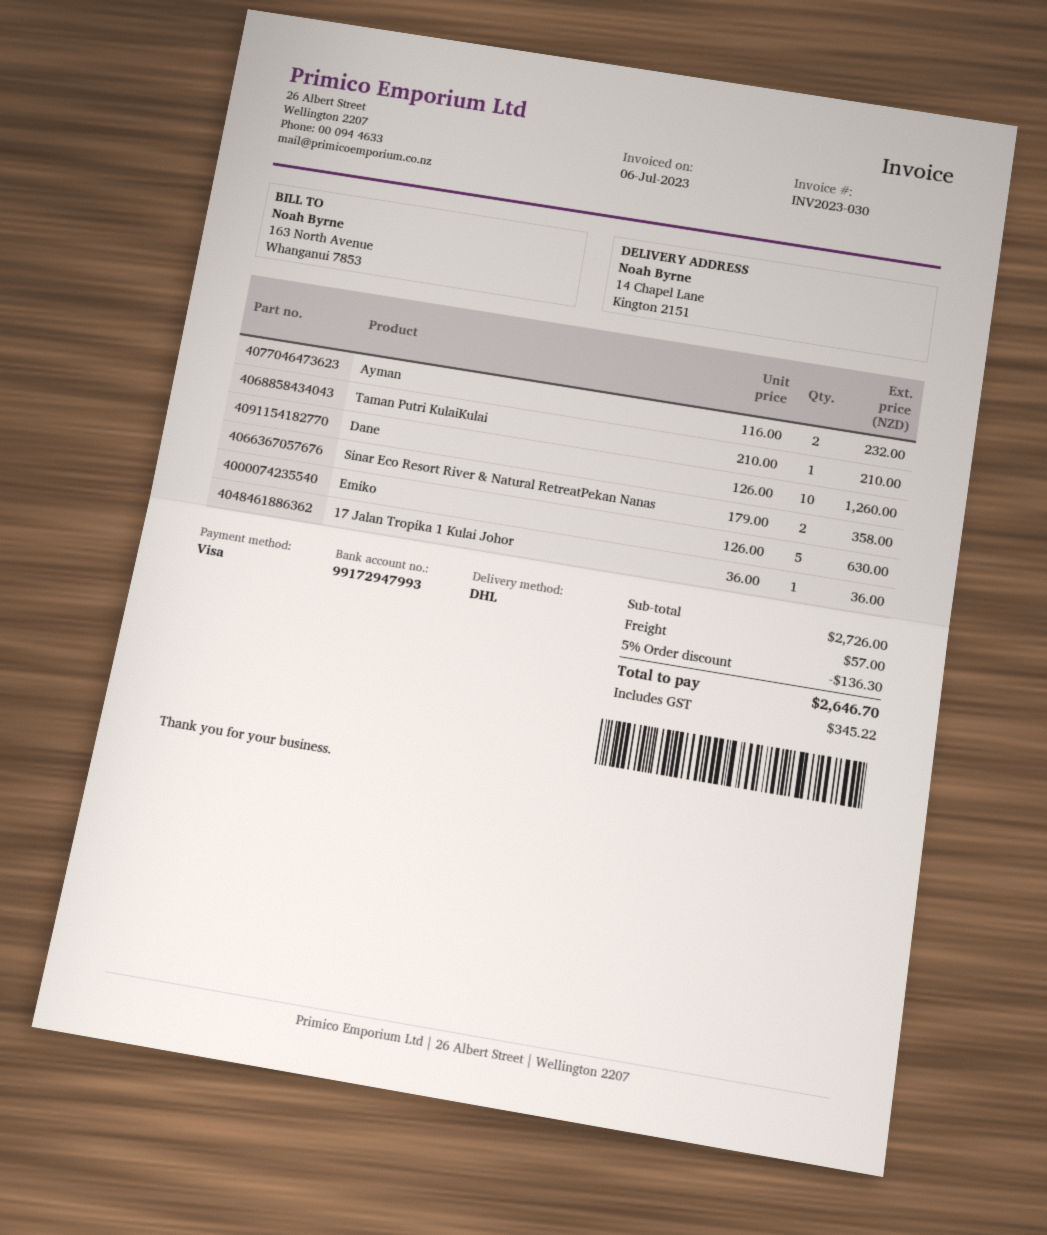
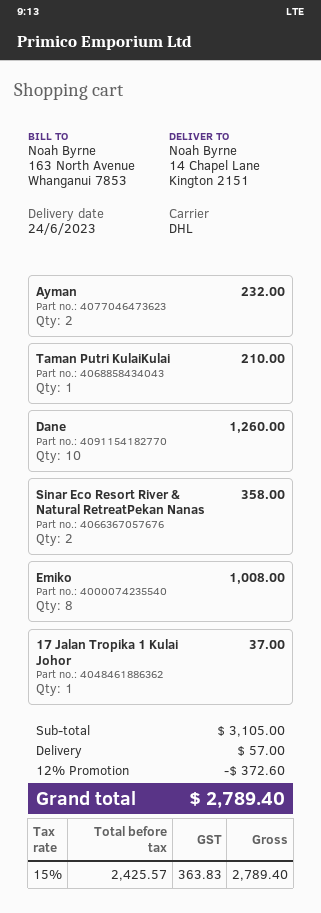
Emiko: 5 for 630.00 -> 8 for 1008.00
17 Jalan Tropika 1 Kulai Johor: 1 for 36.00 -> 1 for 37.00
subtotal: 2726.00 -> 3105.00
discount: 5% = 136.30 -> 12% = 372.60
tax: 345.22 -> 363.83
total: 2646.70 -> 2789.40

